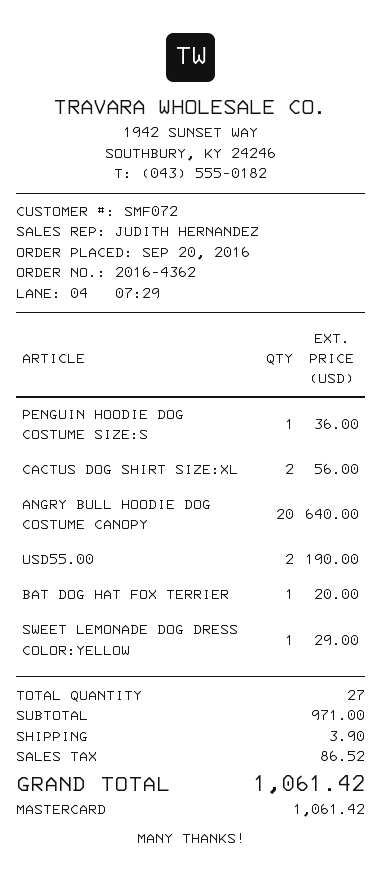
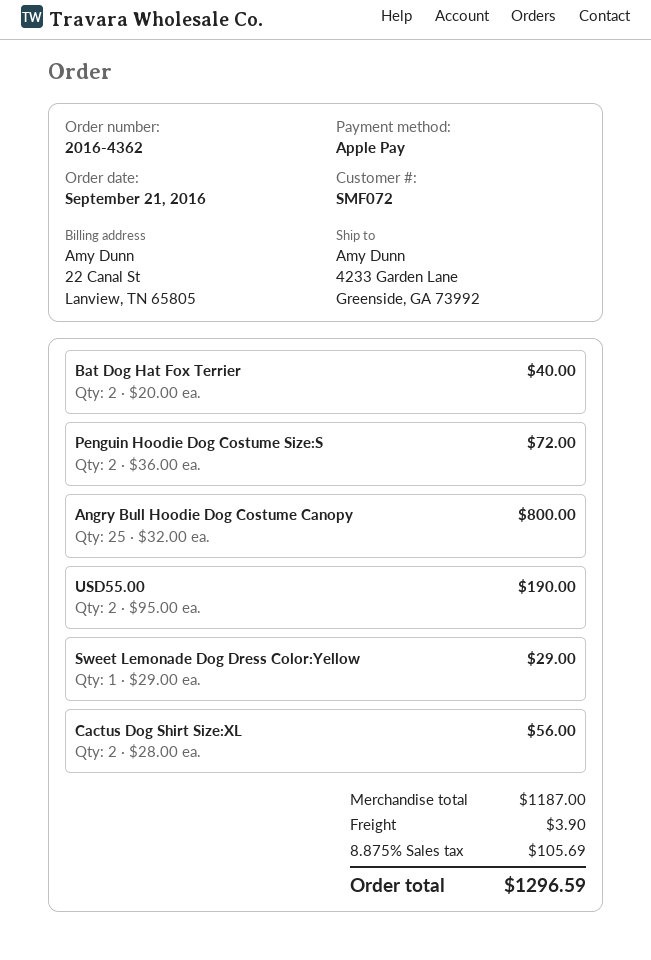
order date: 2016-09-20 -> 2016-09-21
payment method: Mastercard -> Apple Pay
PENGUIN HOODIE DOG COSTUME SIZE:S: 1 for 36.00 -> 2 for 72.00
ANGRY BULL HOODIE DOG COSTUME CANOPY: 20 for 640.00 -> 25 for 800.00
BAT DOG HAT FOX TERRIER: 1 for 20.00 -> 2 for 40.00
subtotal: 971.00 -> 1187.00
tax: 86.52 -> 105.69
total: 1061.42 -> 1296.59

